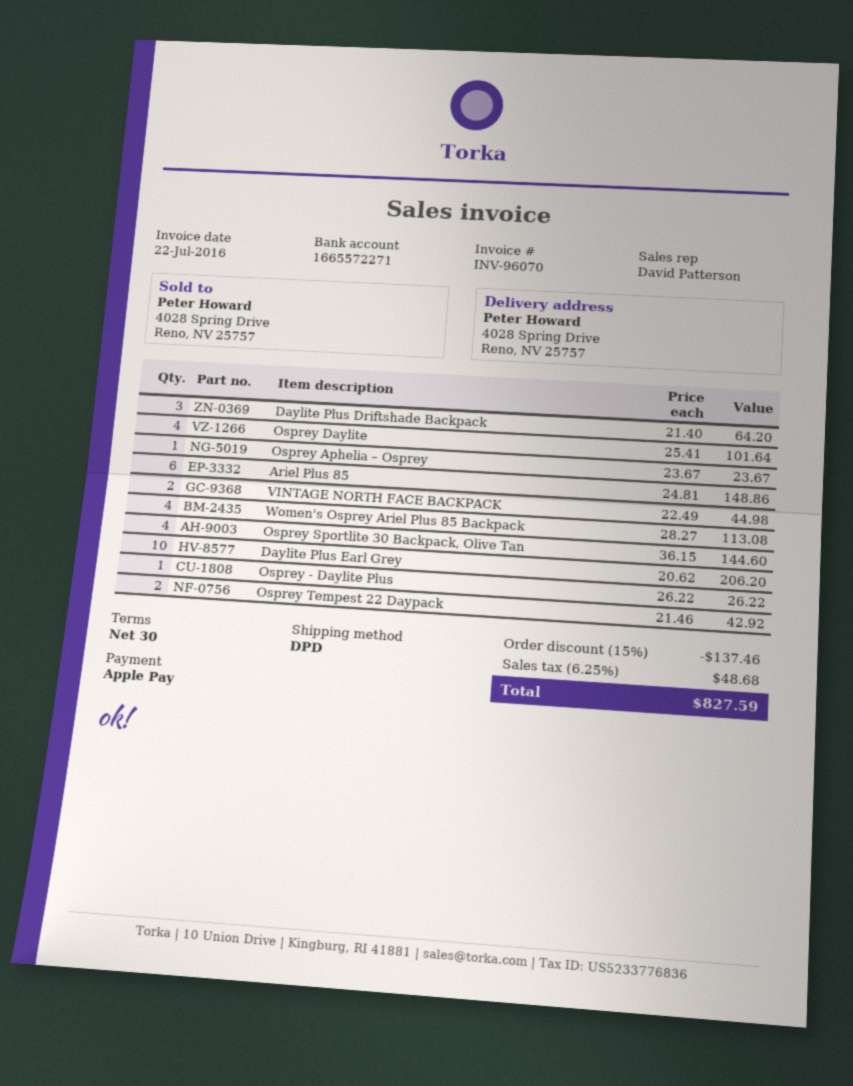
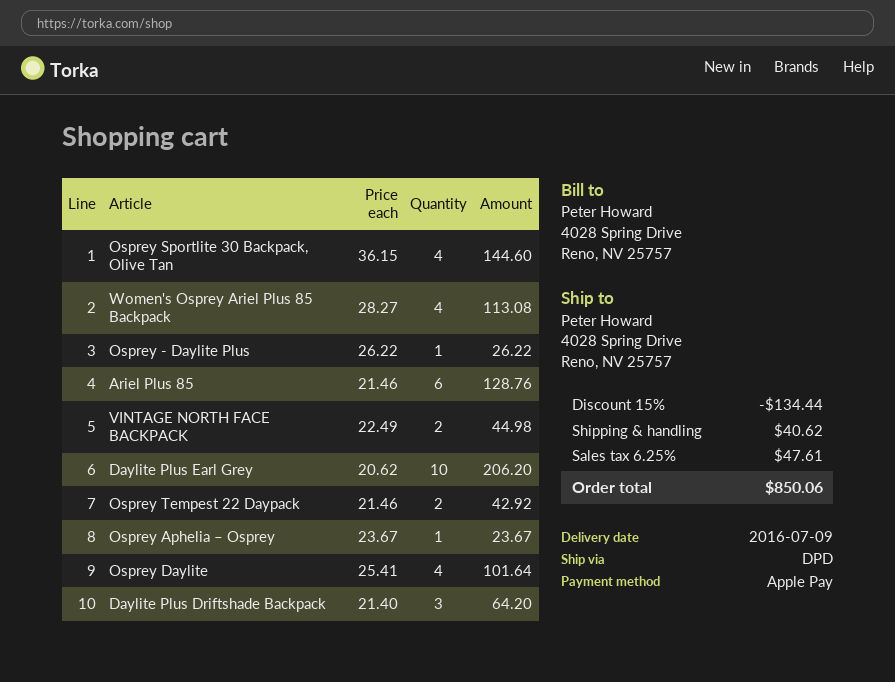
Ariel Plus 85: 6 x 24.81 = 148.86 -> 6 x 21.46 = 128.76
discount: 15% = 137.46 -> 15% = 134.44
shipping: none -> 40.62
tax: 6.25% = 48.68 -> 6.25% = 47.61
total: 827.59 -> 850.06

